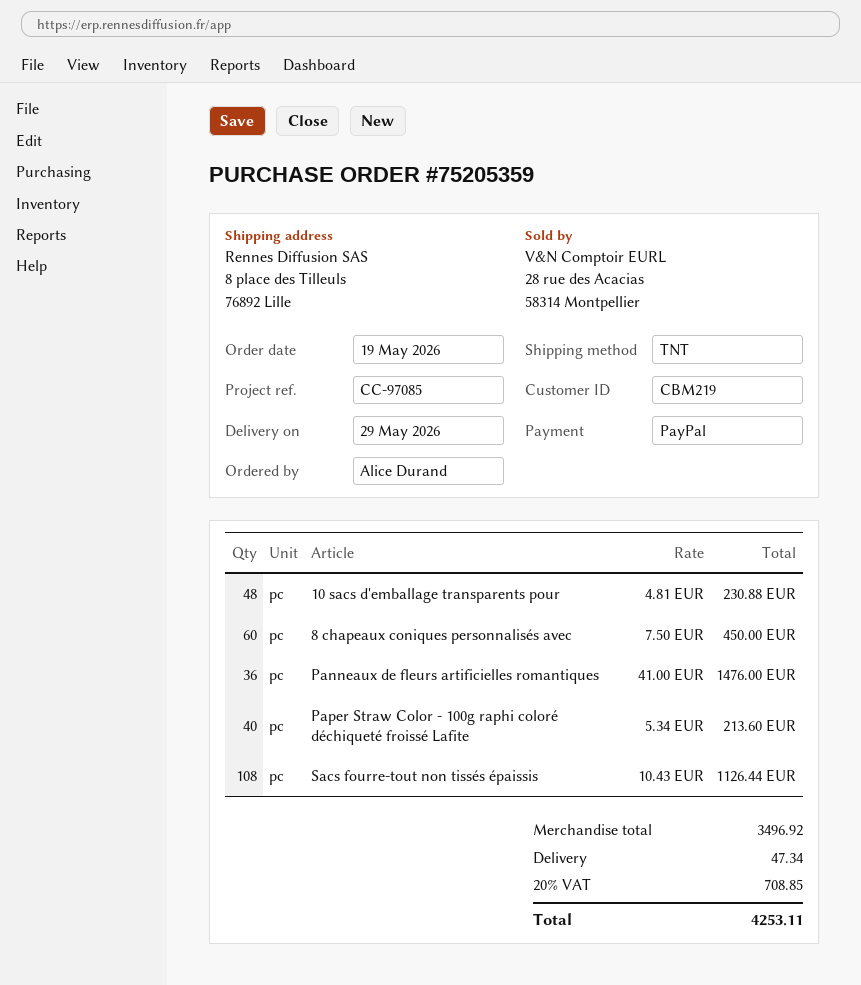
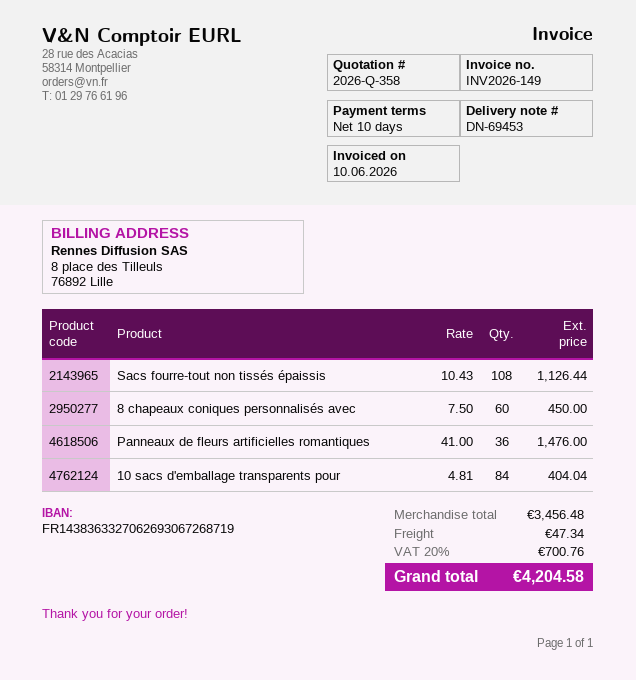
10 sacs d'emballage transparents pour: 48 x 4.81 = 230.88 -> 84 x 4.81 = 404.04
Paper Straw Color - 100g raphi coloré déchiqueté froissé Lafite: 40 x 5.34 = 213.60 -> none
subtotal: 3496.92 -> 3456.48
tax: 20% = 708.85 -> 20% = 700.76
total: 4253.11 -> 4204.58

